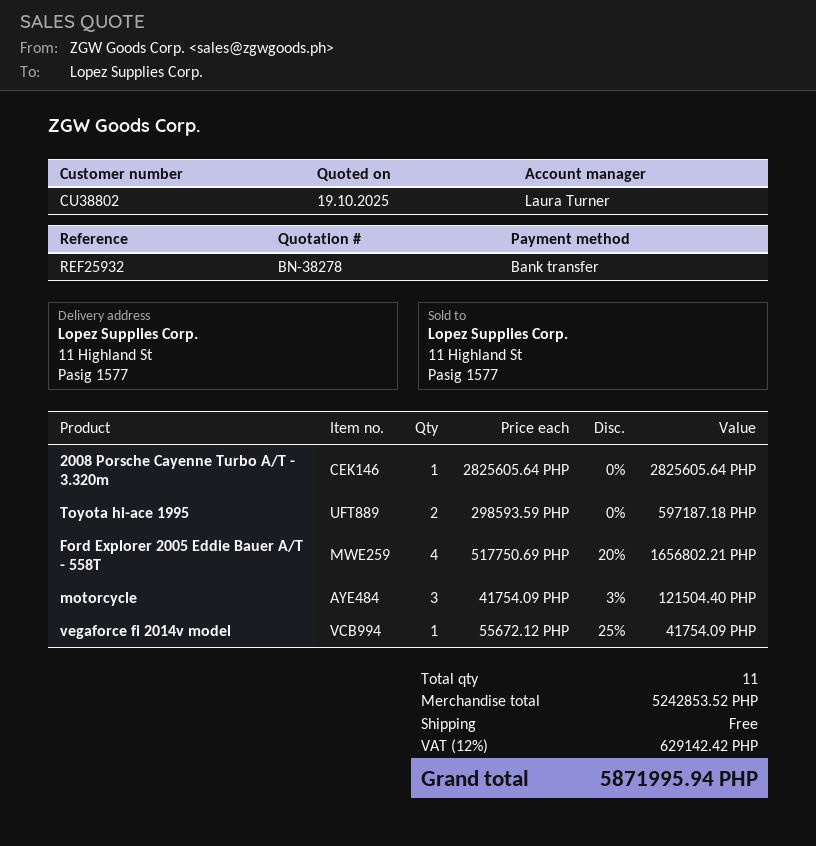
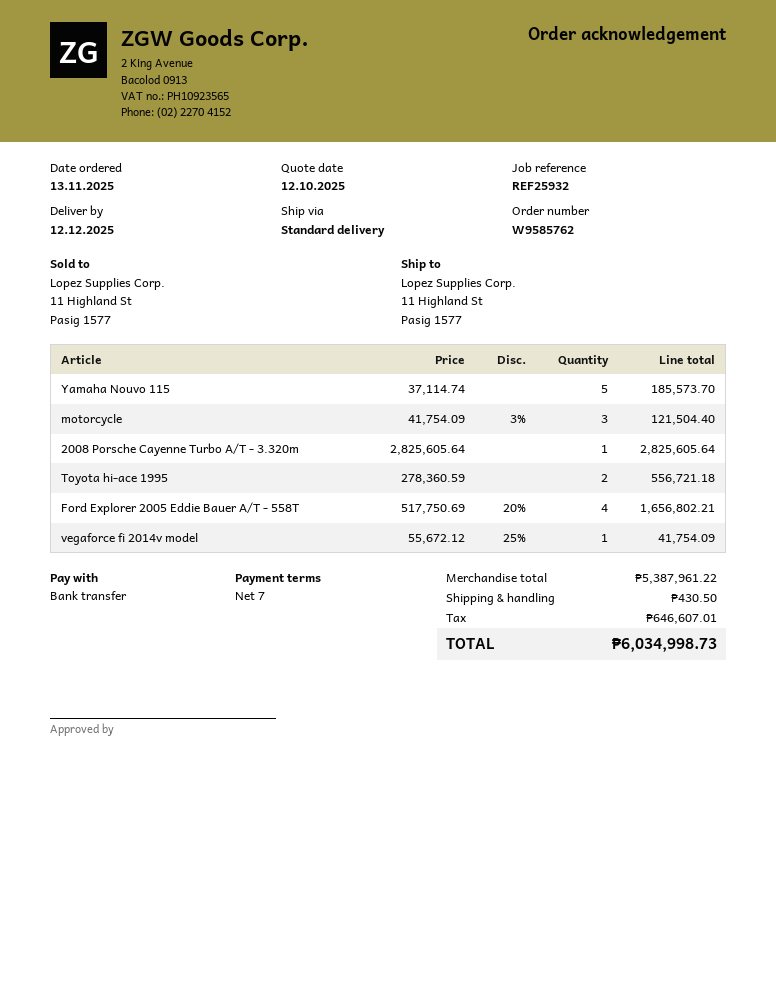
quote date: 2025-10-19 -> 2025-10-12
Toyota hi-ace 1995: 2 x 298593.59 = 597187.18 -> 2 x 278360.59 = 556721.18
Yamaha Nouvo 115: none -> 5 x 37114.74 = 185573.70
subtotal: 5242853.52 -> 5387961.22
shipping: 0.00 -> 430.50
tax: 629142.42 -> 646607.01
total: 5871995.94 -> 6034998.73

